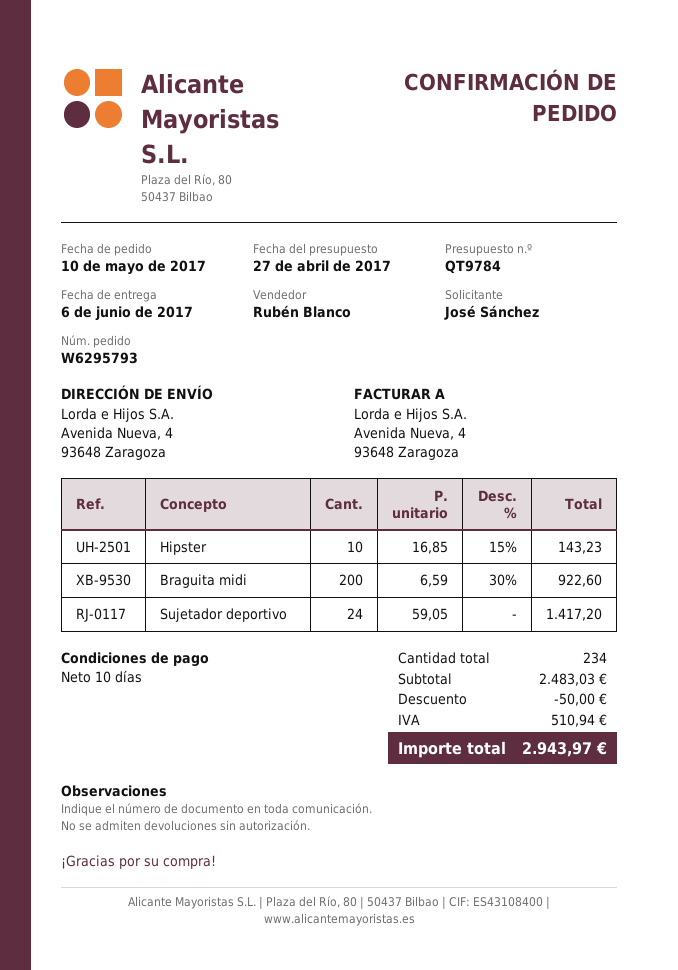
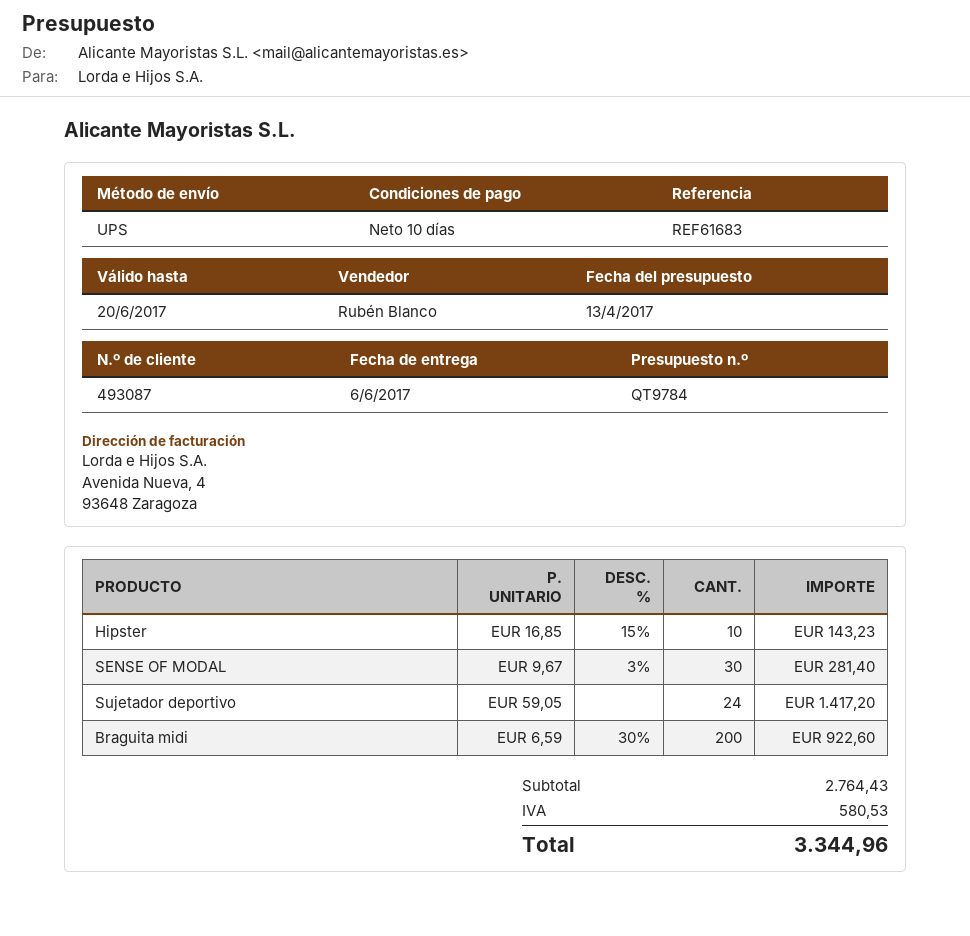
quote date: 2017-04-27 -> 2017-04-13
SENSE OF MODAL: none -> 30 x 9.67 - 3% = 281.40
subtotal: 2483.03 -> 2764.43
discount: 50.00 -> none
tax: 510.94 -> 580.53
total: 2943.97 -> 3344.96

